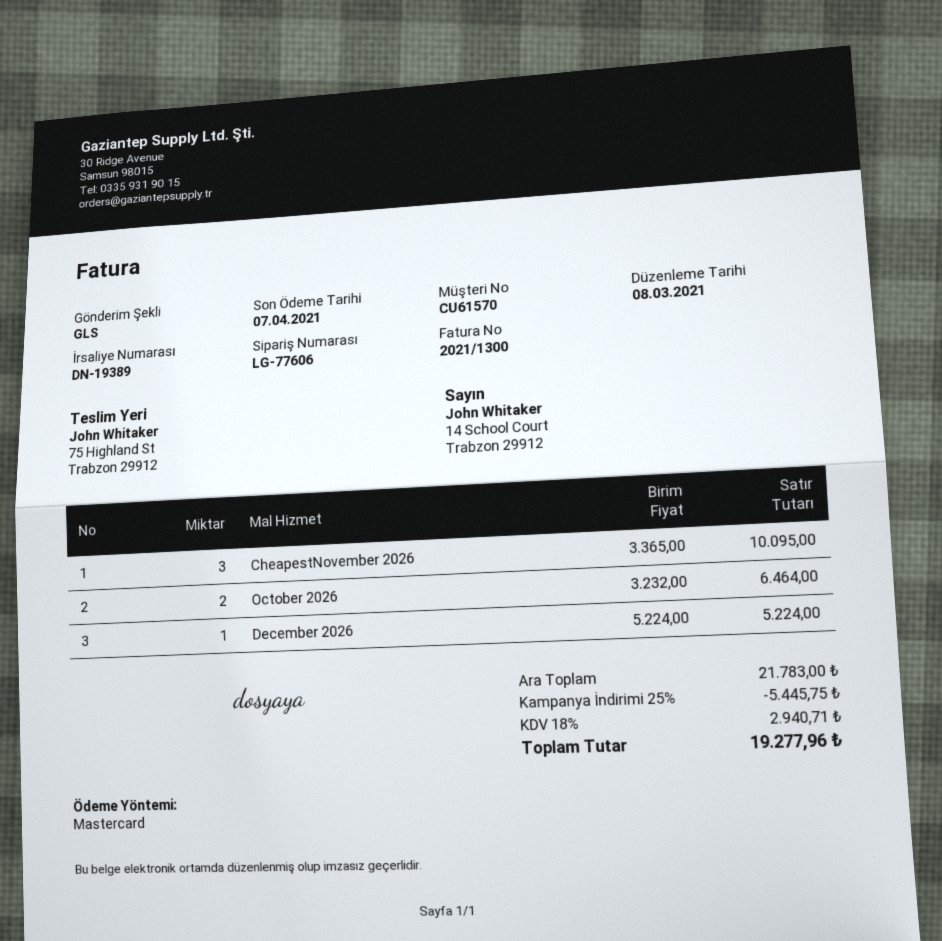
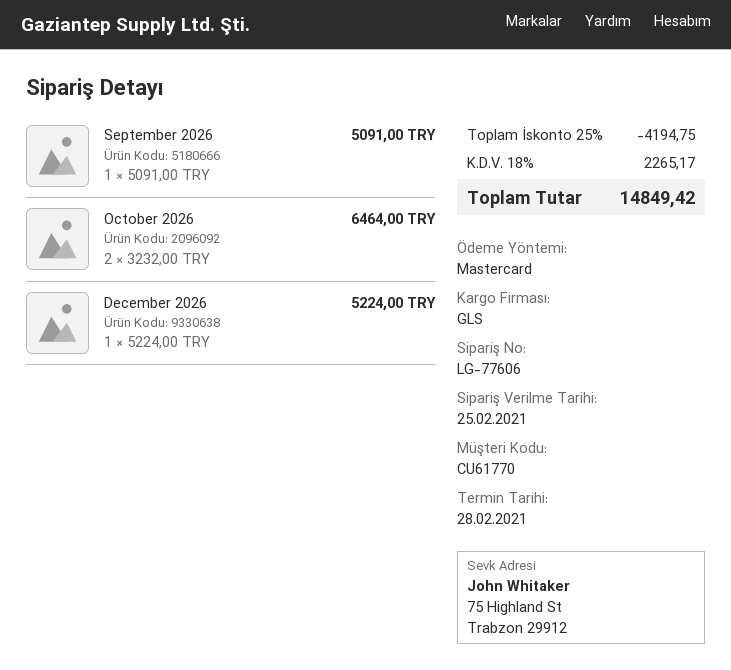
customer number: CU61570 -> CU61770
CheapestNovember 2026: 3 x 3365.00 = 10095.00 -> none
September 2026: none -> 1 x 5091.00 = 5091.00
discount: 25% = 5445.75 -> 25% = 4194.75
tax: 18% = 2940.71 -> 18% = 2265.17
total: 19277.96 -> 14849.42

